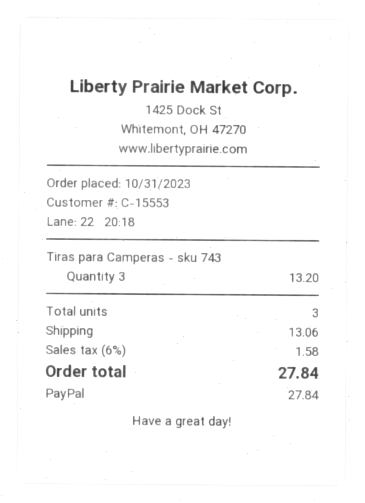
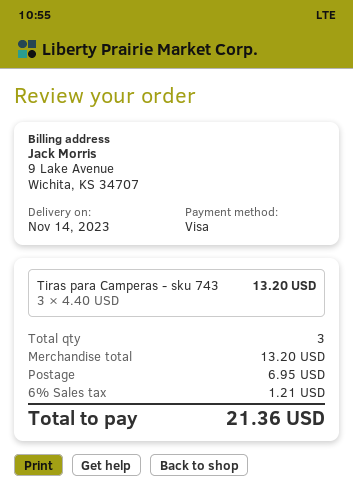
payment method: PayPal -> Visa
shipping: 13.06 -> 6.95
tax: 6% = 1.58 -> 6% = 1.21
total: 27.84 -> 21.36

